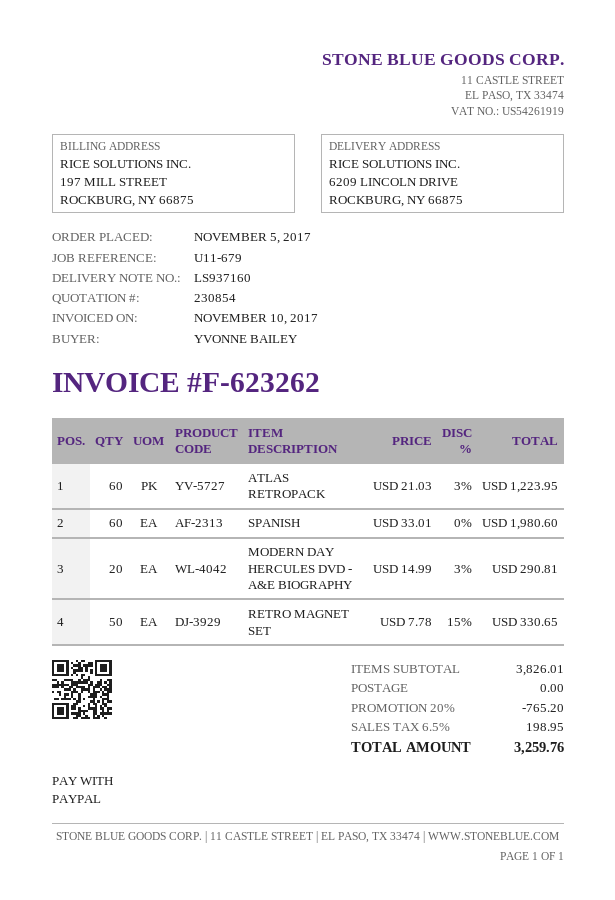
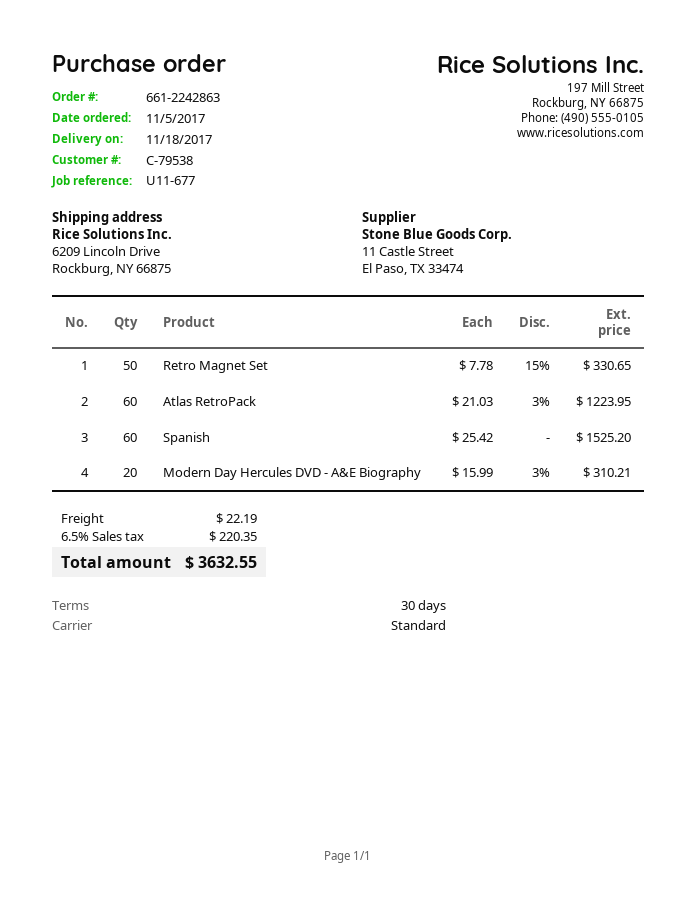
reference: U11-679 -> U11-677
SPANISH: 60 x 33.01 = 1980.60 -> 60 x 25.42 = 1525.20
MODERN DAY HERCULES DVD - A&E BIOGRAPHY: 20 x 14.99 - 3% = 290.81 -> 20 x 15.99 - 3% = 310.21
discount: 20% = 765.20 -> none
shipping: 0.00 -> 22.19
tax: 6.5% = 198.95 -> 6.5% = 220.35
total: 3259.76 -> 3632.55

